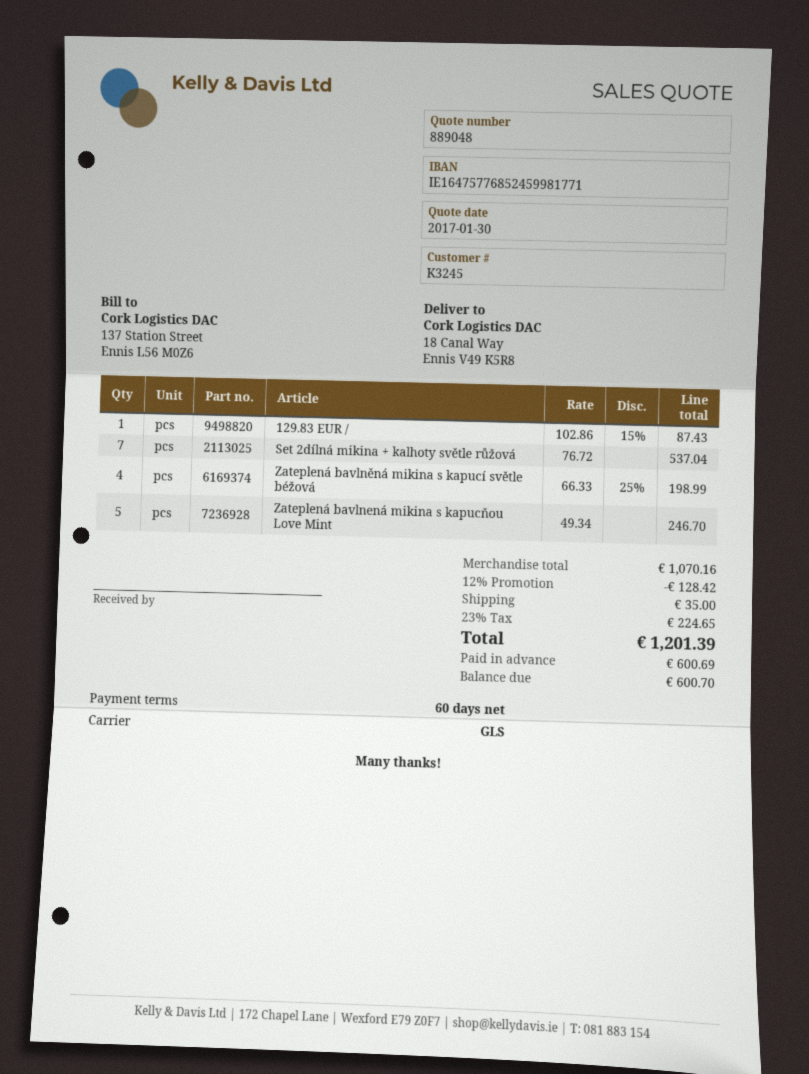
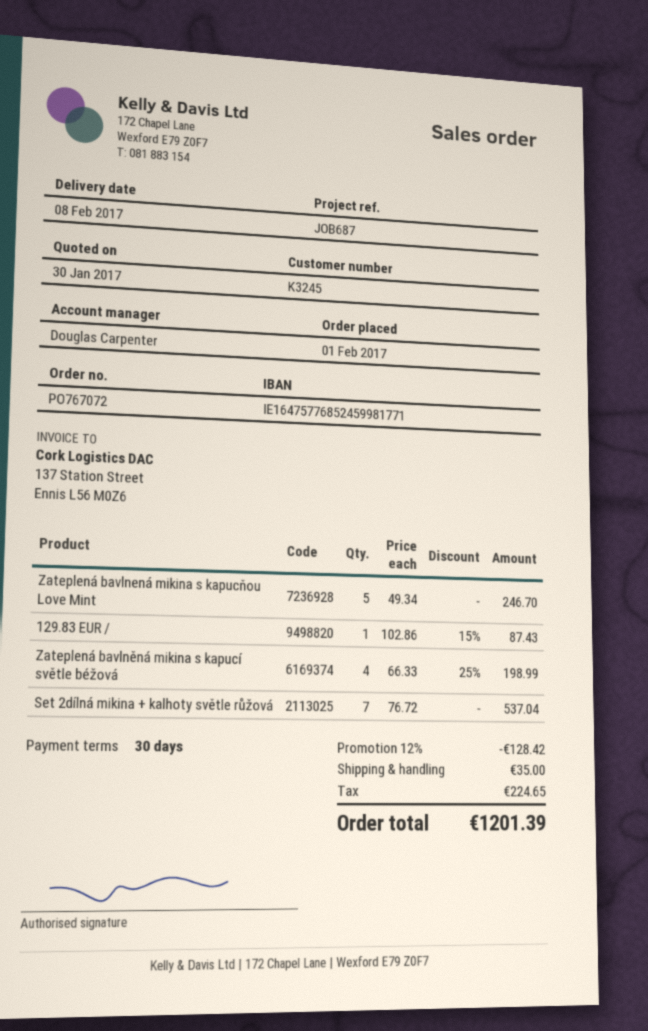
payment terms: 60 days -> 30 days

